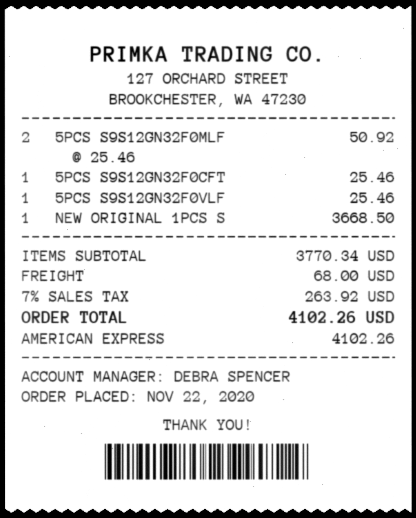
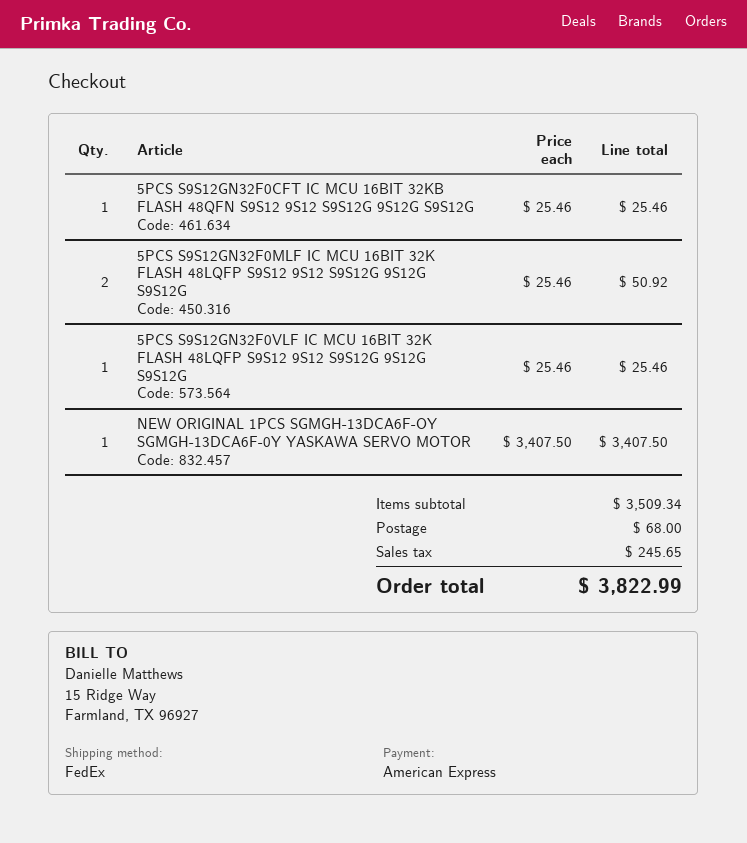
NEW ORIGINAL 1PCS S: 1 x 3668.50 = 3668.50 -> 1 x 3407.50 = 3407.50
subtotal: 3770.34 -> 3509.34
tax: 263.92 -> 245.65
total: 4102.26 -> 3822.99

